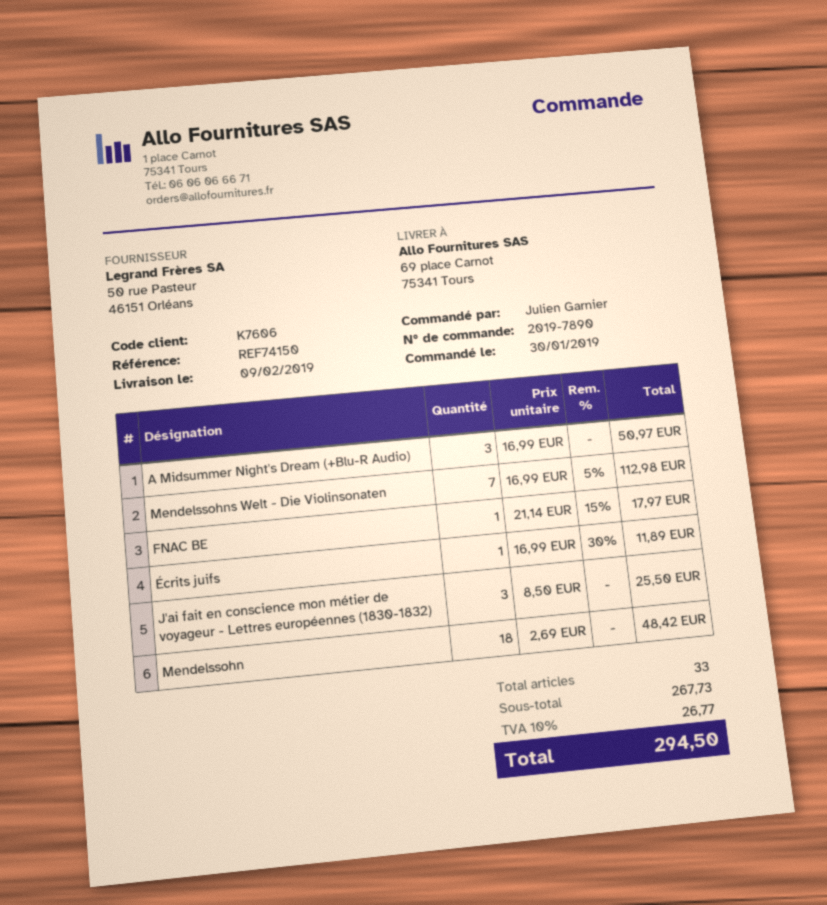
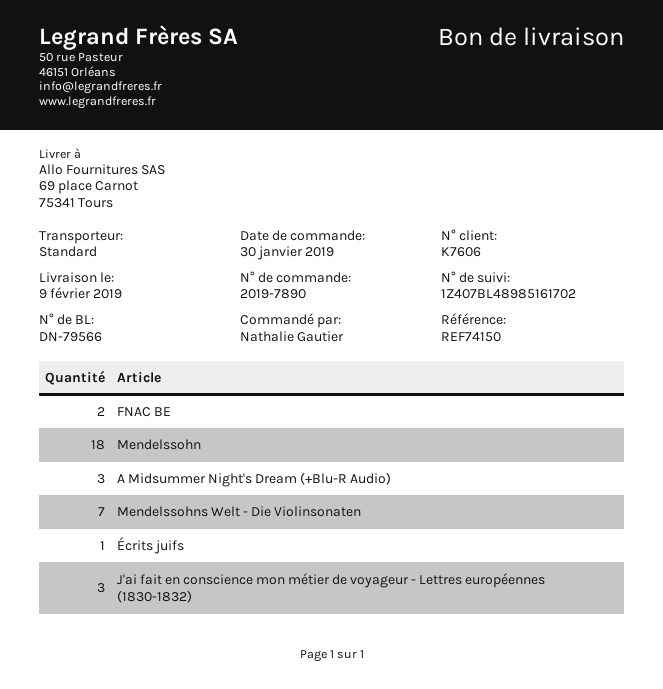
ordered by: Julien Garnier -> Nathalie Gautier
FNAC BE: 1 -> 2

